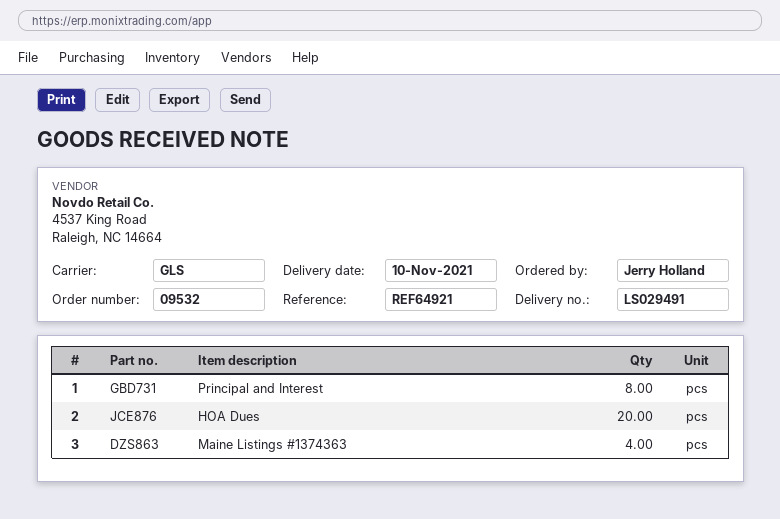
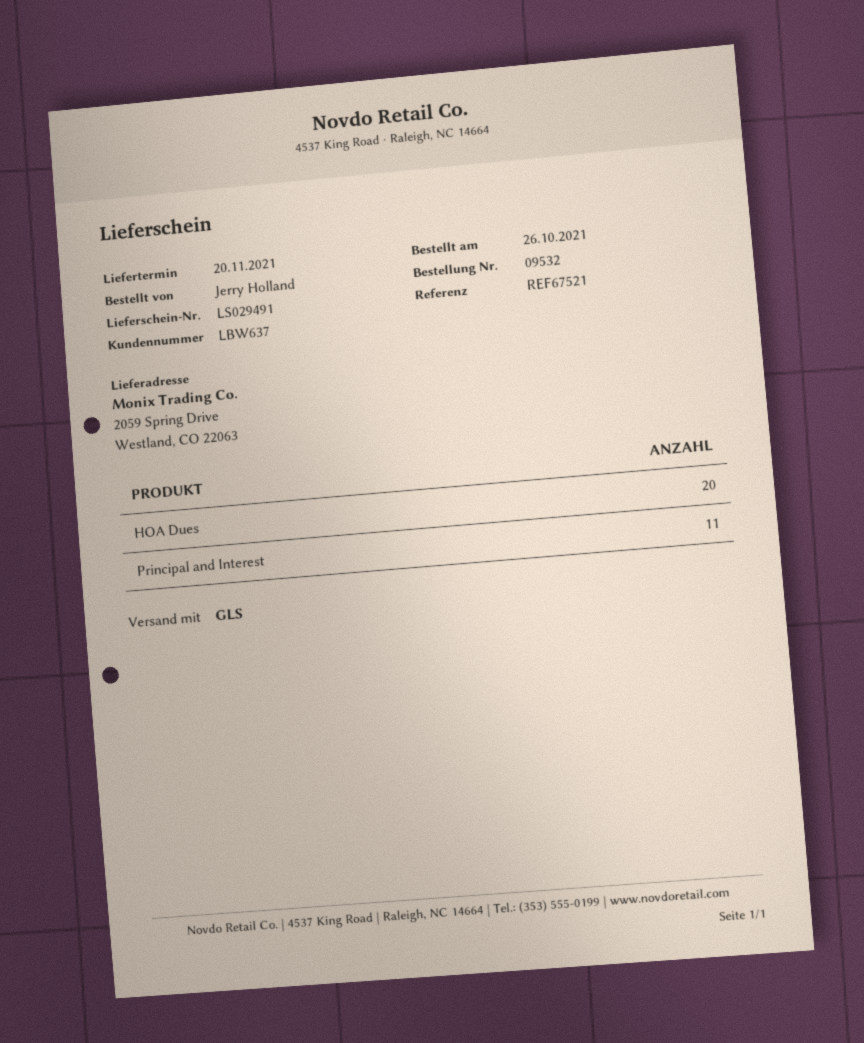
delivery date: 2021-11-10 -> 2021-11-20
reference: REF64921 -> REF67521
Principal and Interest: 8 -> 11
Maine Listings #1374363: 4 -> none

